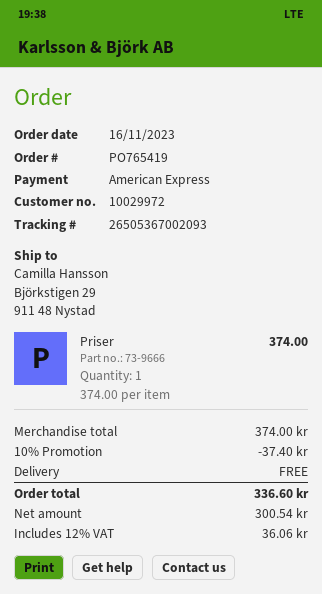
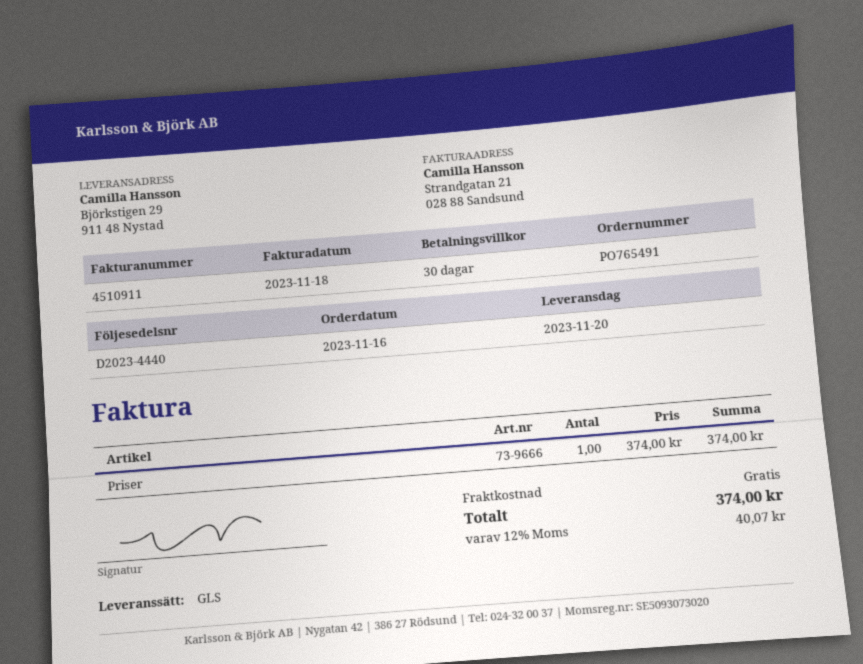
order number: PO765419 -> PO765491
discount: 10% = 37.40 -> none
tax: 12% = 36.06 -> 12% = 40.07
total: 336.60 -> 374.00

